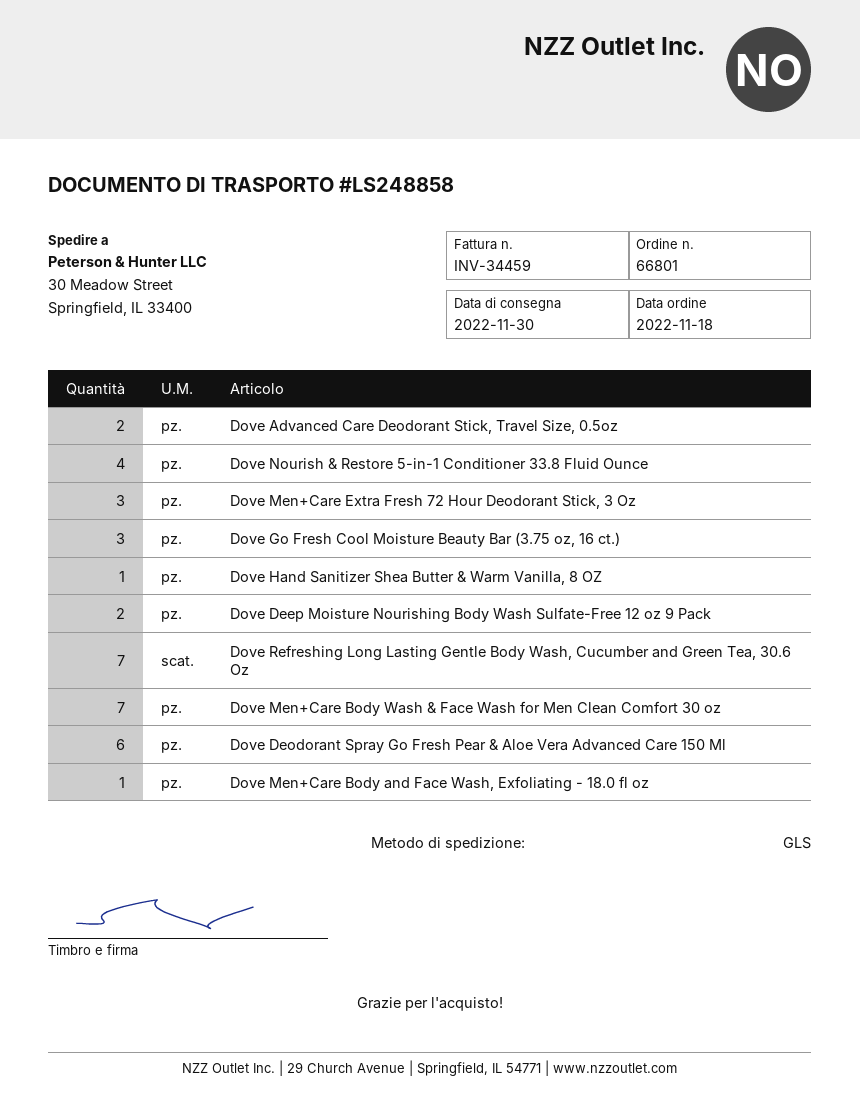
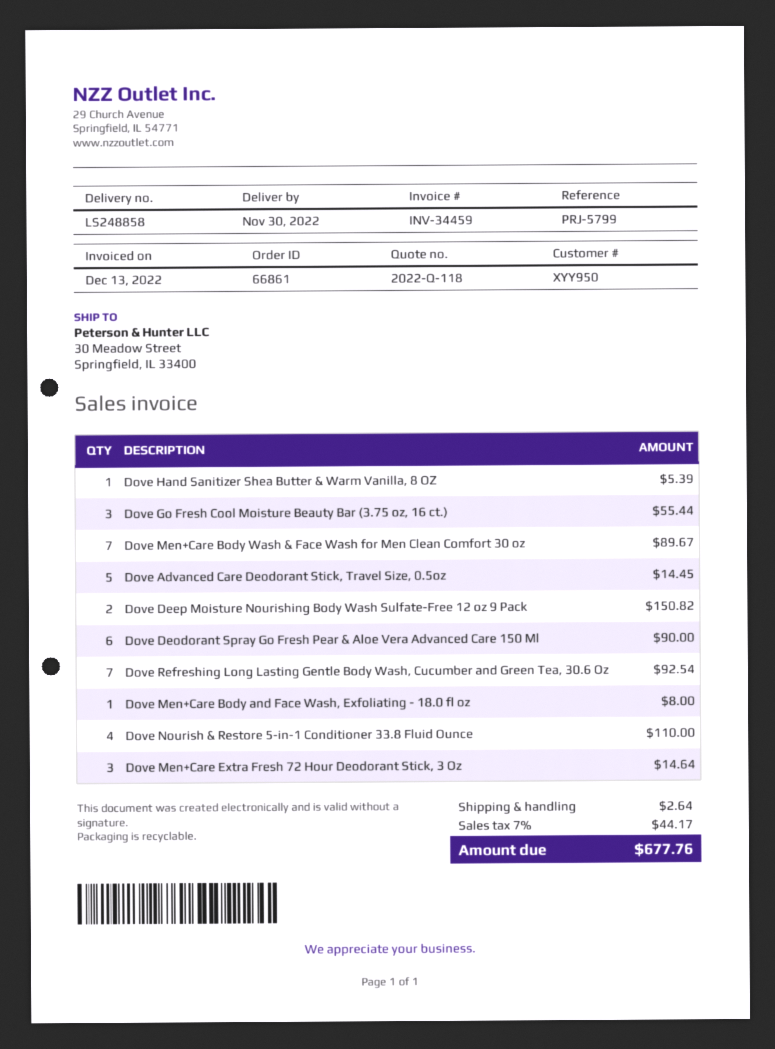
order number: 66801 -> 66861
Dove Advanced Care Deodorant Stick, Travel Size, 0.5oz: 2 -> 5

